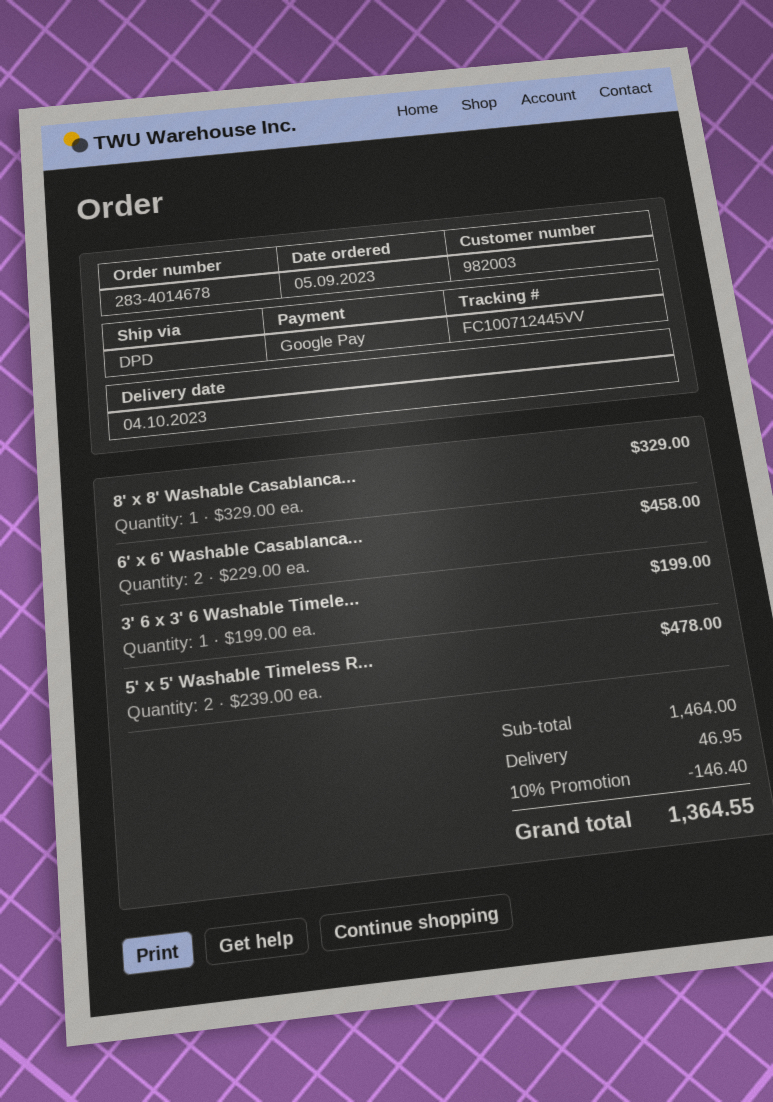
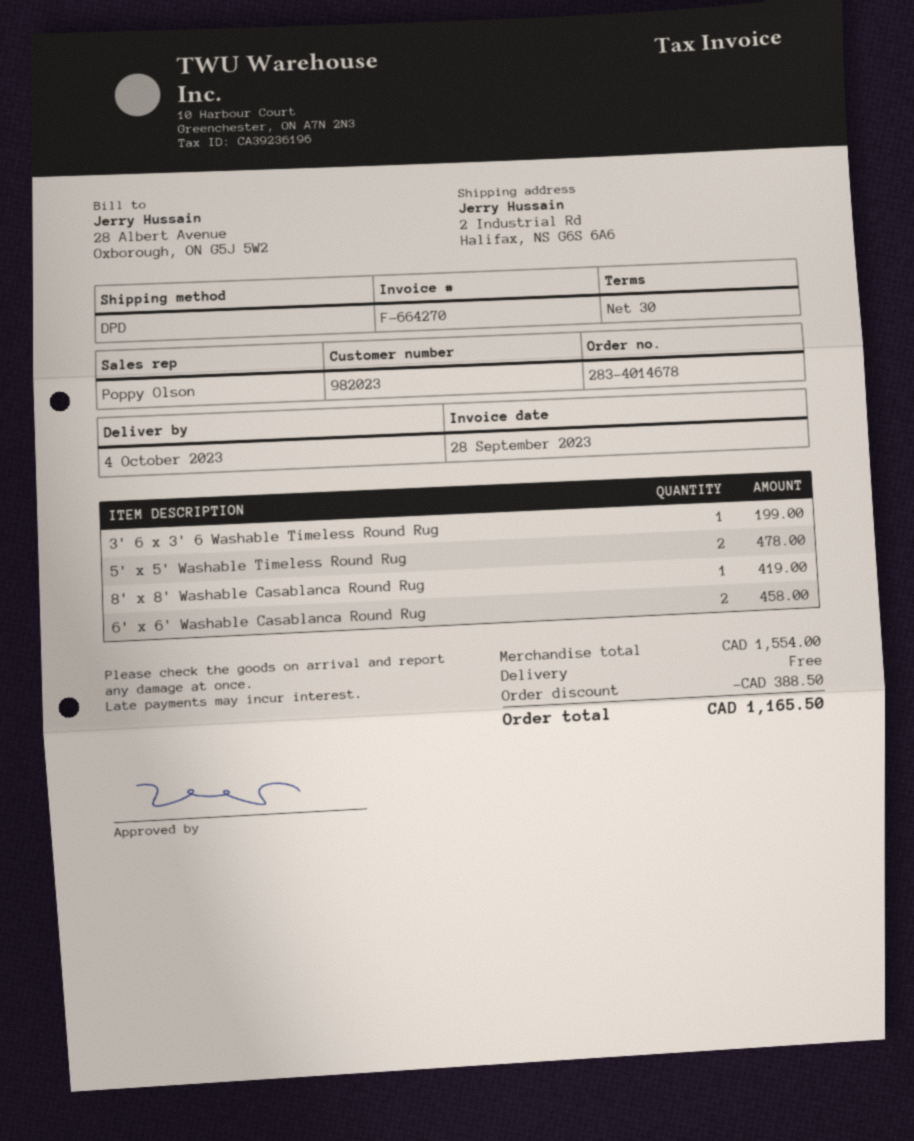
customer number: 982003 -> 982023
8' x 8' Washable Casablanca...: 1 for 329.00 -> 1 for 419.00
subtotal: 1464.00 -> 1554.00
discount: 146.40 -> 388.50
shipping: 46.95 -> 0.00
total: 1364.55 -> 1165.50

